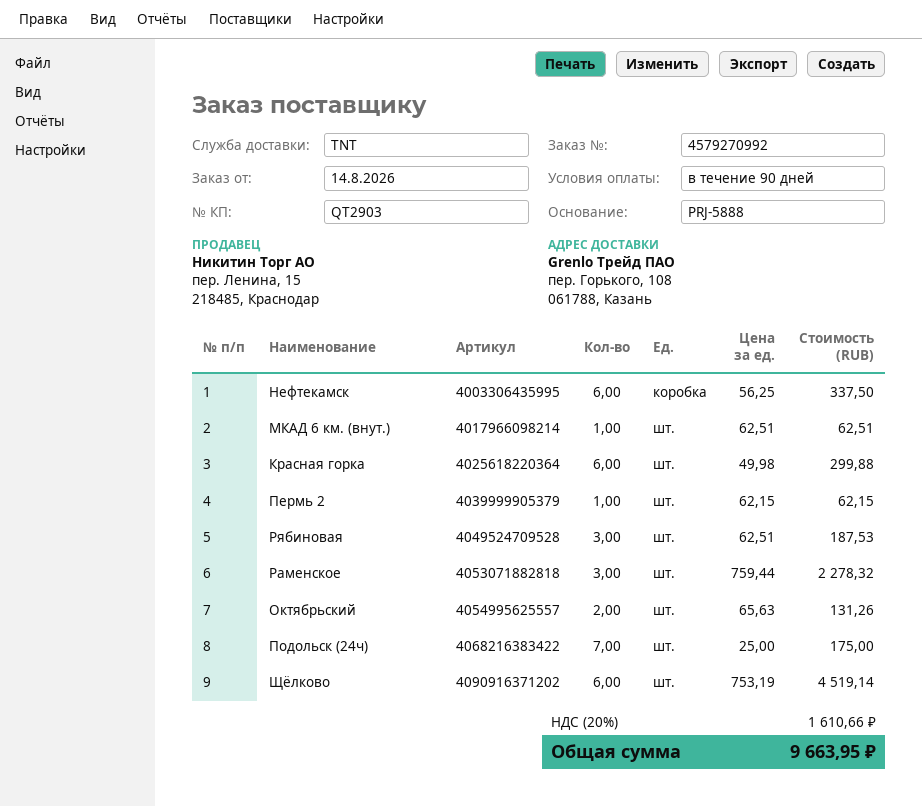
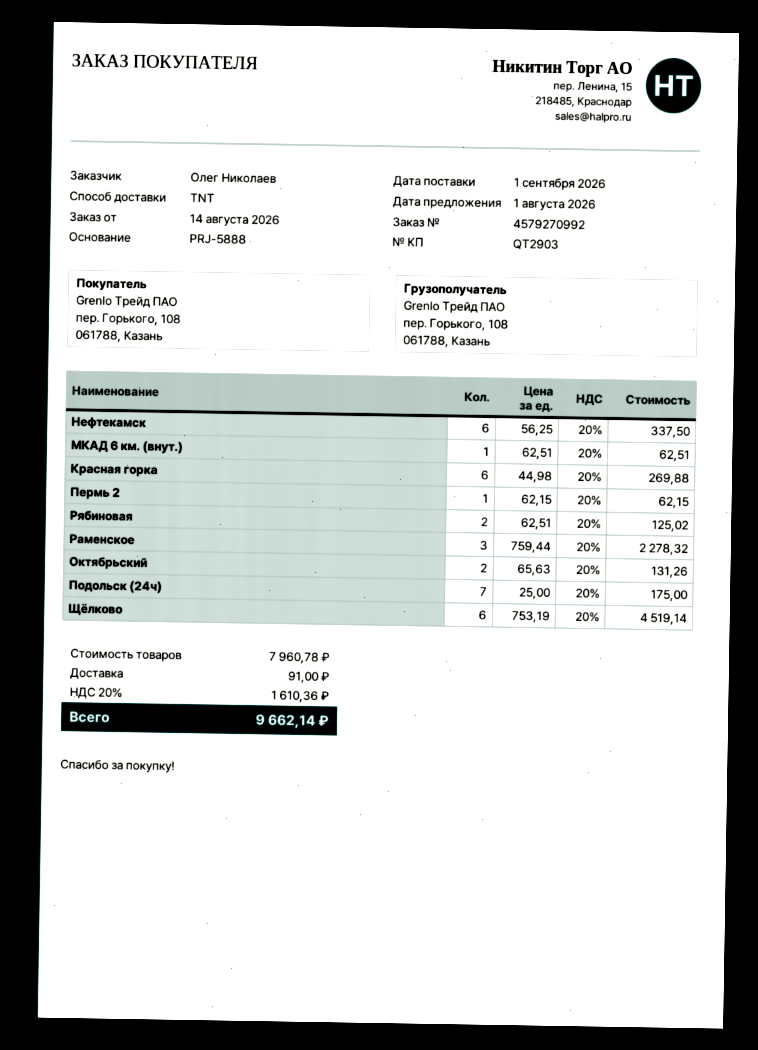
Красная горка: 6 x 49.98 = 299.88 -> 6 x 44.98 = 269.88
Рябиновая: 3 x 62.51 = 187.53 -> 2 x 62.51 = 125.02
shipping: none -> 91.00
tax: 20% = 1610.66 -> 20% = 1610.36
total: 9663.95 -> 9662.14

